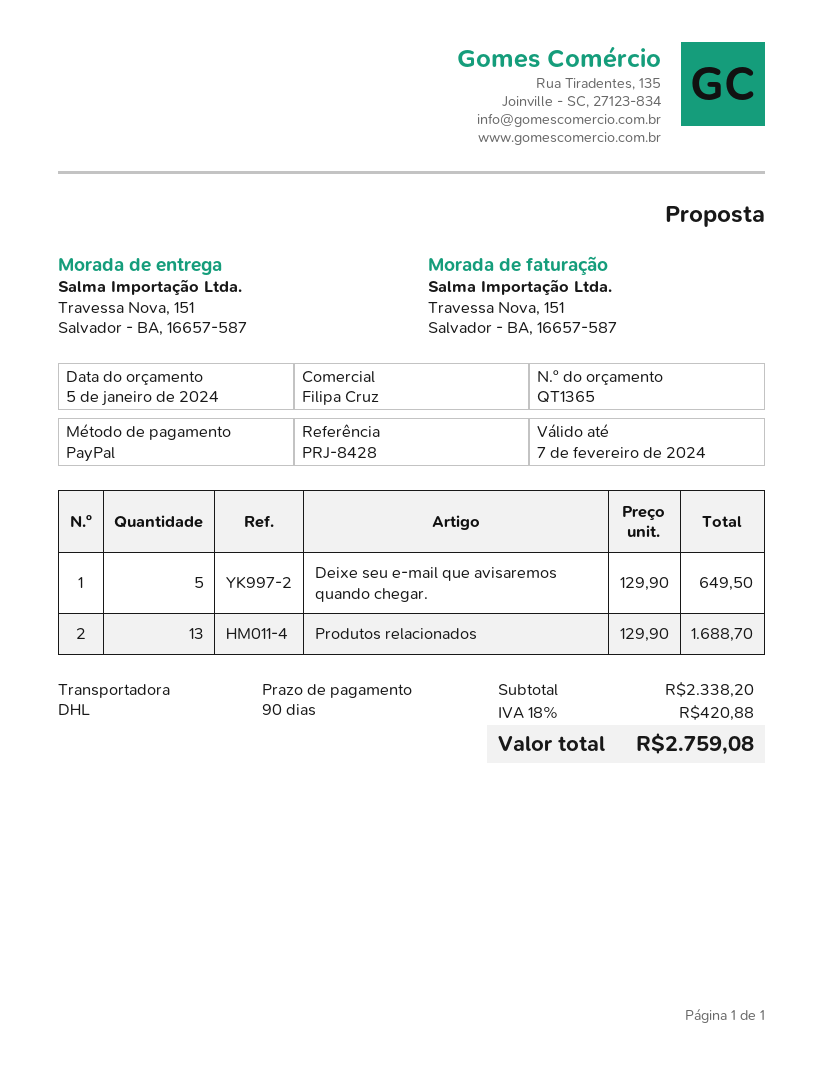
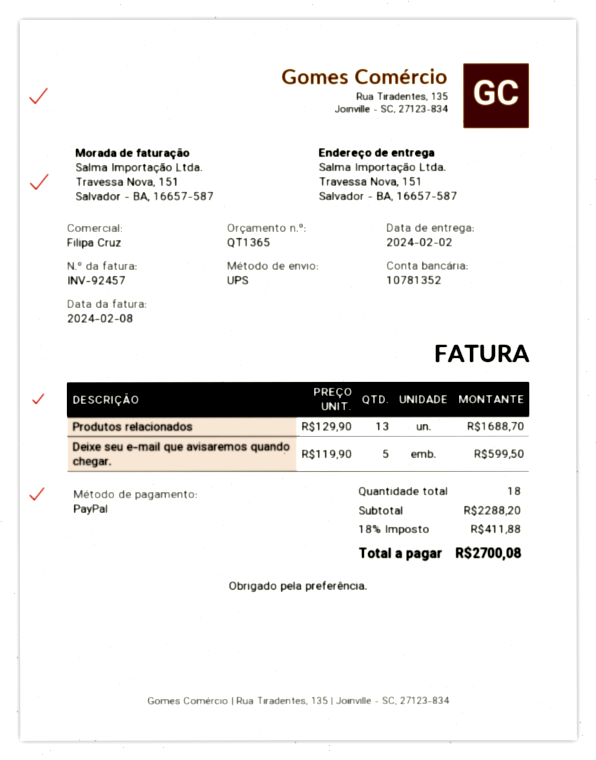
shipping method: DHL -> UPS
Deixe seu e-mail que avisaremos quando chegar.: 5 x 129.90 = 649.50 -> 5 x 119.90 = 599.50
subtotal: 2338.20 -> 2288.20
tax: 18% = 420.88 -> 18% = 411.88
total: 2759.08 -> 2700.08

